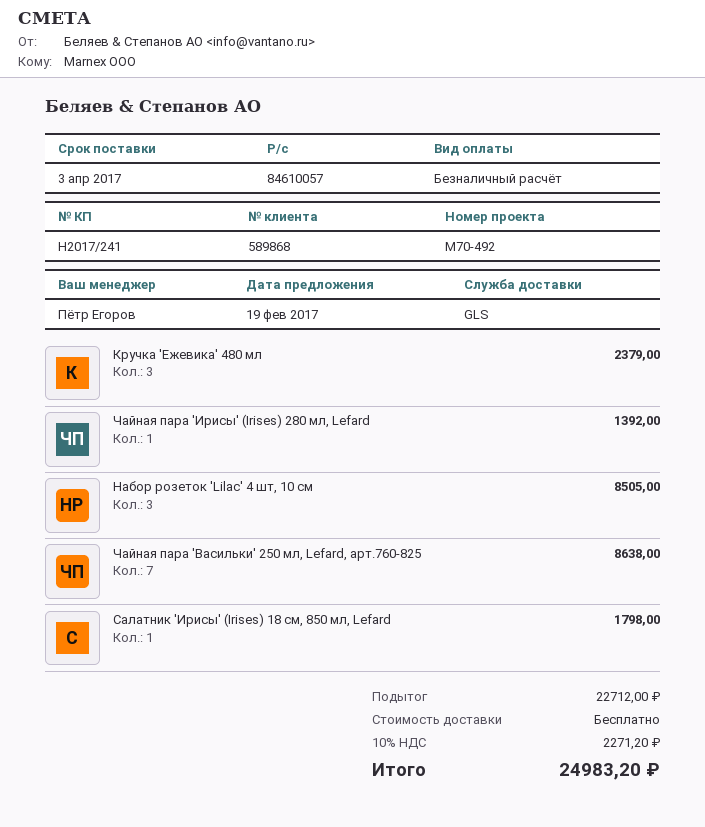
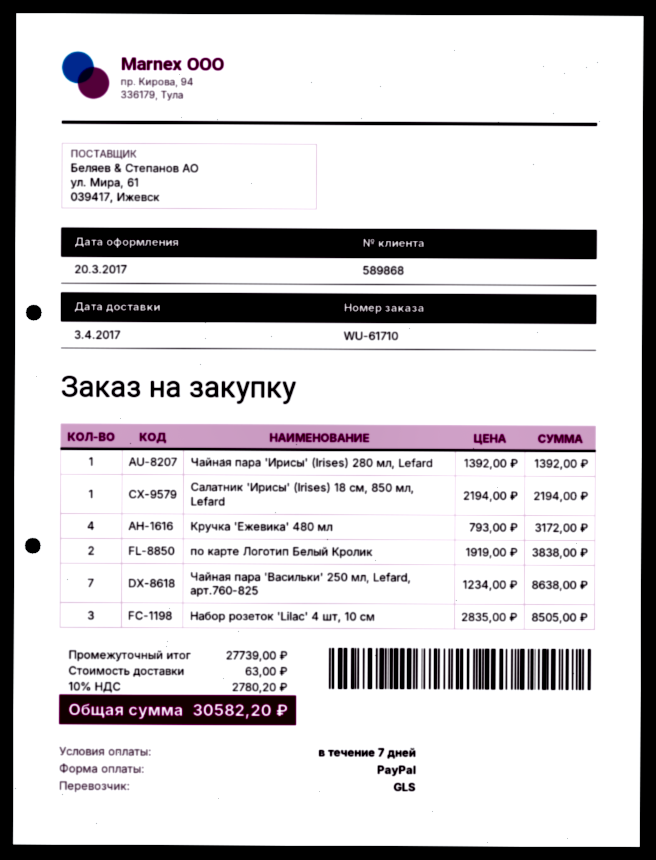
payment method: bank transfer -> PayPal
Кручка 'Ежевика' 480 мл: 3 for 2379.00 -> 4 for 3172.00
Салатник 'Ирисы' (Irises) 18 см, 850 мл, Lefard: 1 for 1798.00 -> 1 for 2194.00
по карте Логотип Белый Кролик: none -> 2 for 3838.00
subtotal: 22712.00 -> 27739.00
shipping: 0.00 -> 63.00
tax: 10% = 2271.20 -> 10% = 2780.20
total: 24983.20 -> 30582.20

